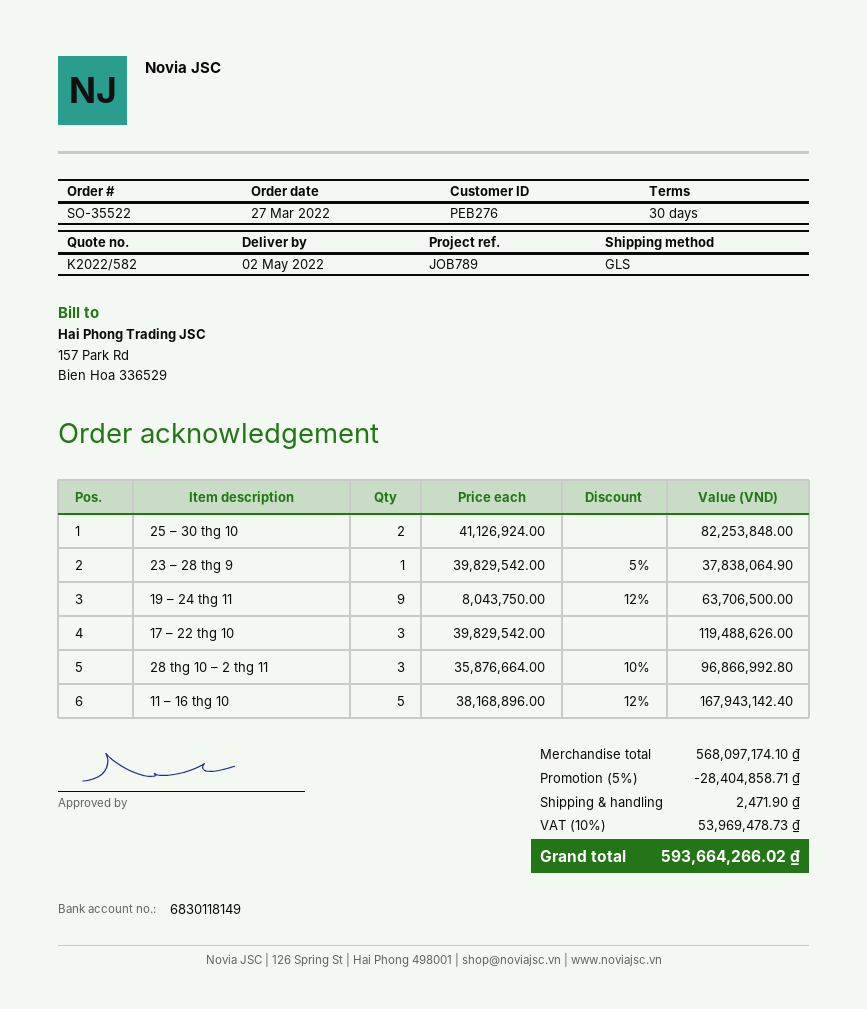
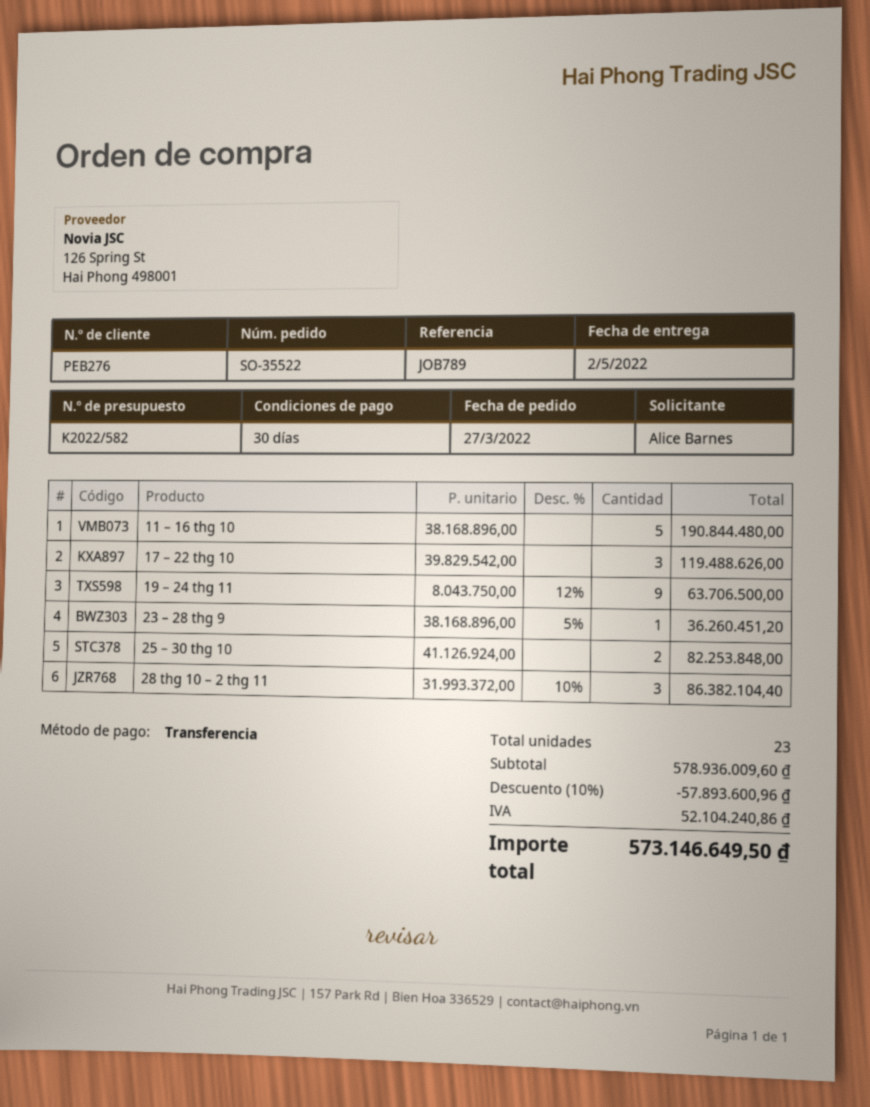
23 – 28 thg 9: 1 x 39829542.00 - 5% = 37838064.90 -> 1 x 38168896.00 - 5% = 36260451.20
28 thg 10 – 2 thg 11: 3 x 35876664.00 - 10% = 96866992.80 -> 3 x 31993372.00 - 10% = 86382104.40
11 – 16 thg 10: 5 x 38168896.00 - 12% = 167943142.40 -> 5 x 38168896.00 = 190844480.00
subtotal: 568097174.10 -> 578936009.60
discount: 5% = 28404858.71 -> 10% = 57893600.96
shipping: 2471.90 -> none
tax: 53969478.73 -> 52104240.86
total: 593664266.02 -> 573146649.50

